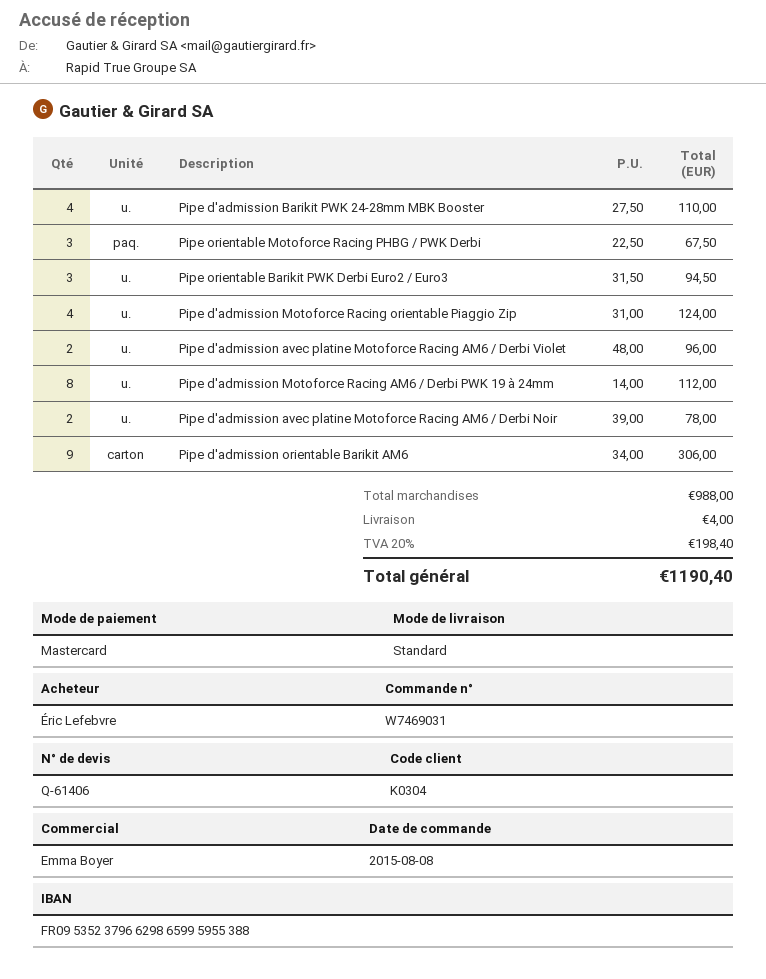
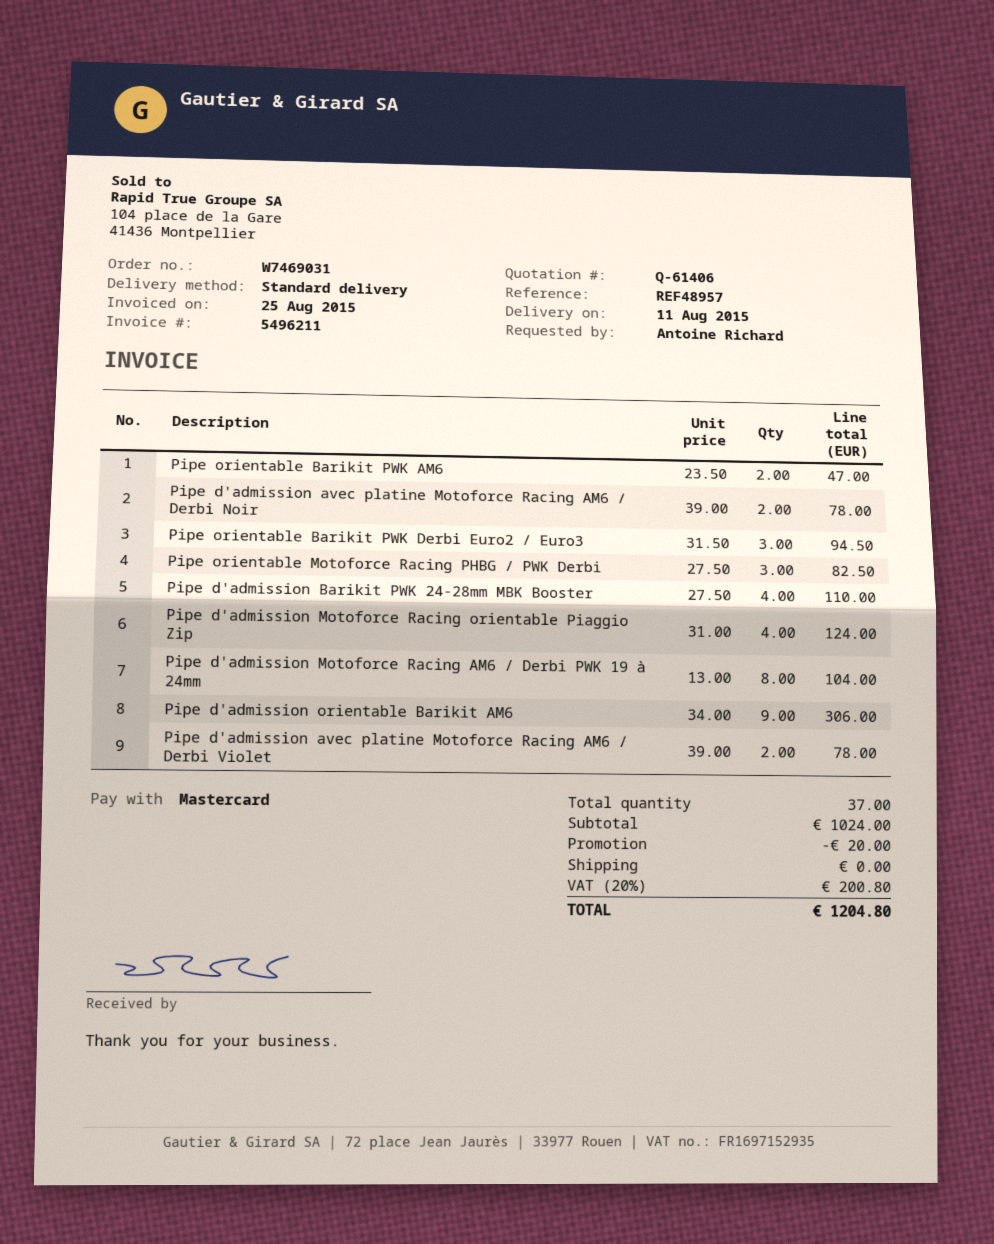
ordered by: Éric Lefebvre -> Antoine Richard
Pipe orientable Motoforce Racing PHBG / PWK Derbi: 3 x 22.50 = 67.50 -> 3 x 27.50 = 82.50
Pipe d'admission avec platine Motoforce Racing AM6 / Derbi Violet: 2 x 48.00 = 96.00 -> 2 x 39.00 = 78.00
Pipe d'admission Motoforce Racing AM6 / Derbi PWK 19 à 24mm: 8 x 14.00 = 112.00 -> 8 x 13.00 = 104.00
Pipe orientable Barikit PWK AM6: none -> 2 x 23.50 = 47.00
subtotal: 988.00 -> 1024.00
discount: none -> 20.00
shipping: 4.00 -> 0.00
tax: 20% = 198.40 -> 20% = 200.80
total: 1190.40 -> 1204.80

